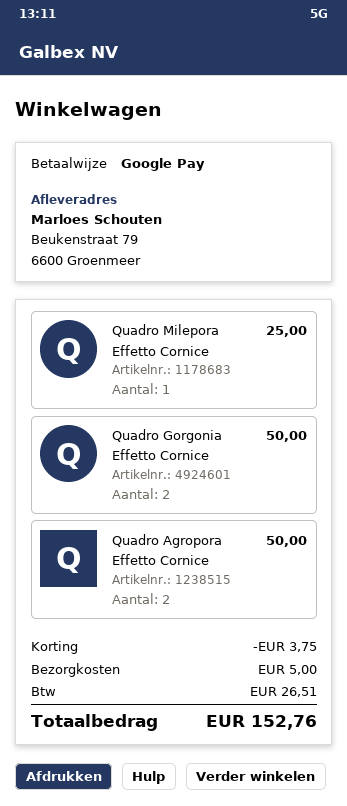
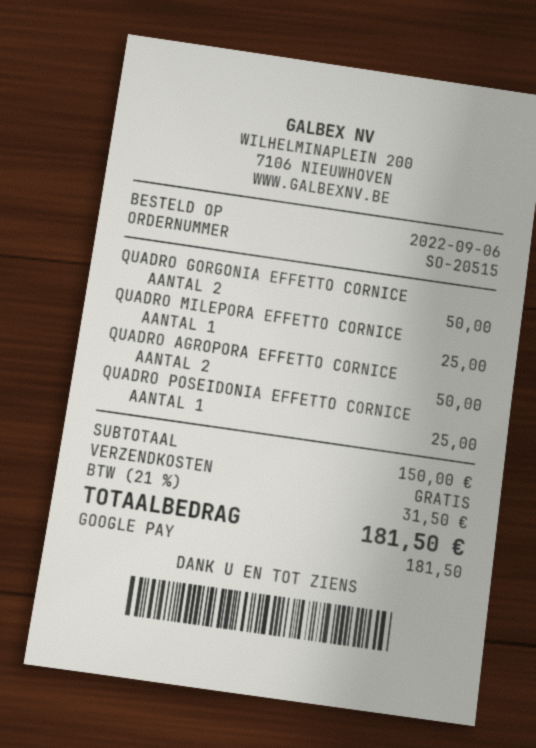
QUADRO POSEIDONIA EFFETTO CORNICE: none -> 1 for 25.00
discount: 3.75 -> none
shipping: 5.00 -> 0.00
tax: 26.51 -> 31.50
total: 152.76 -> 181.50

